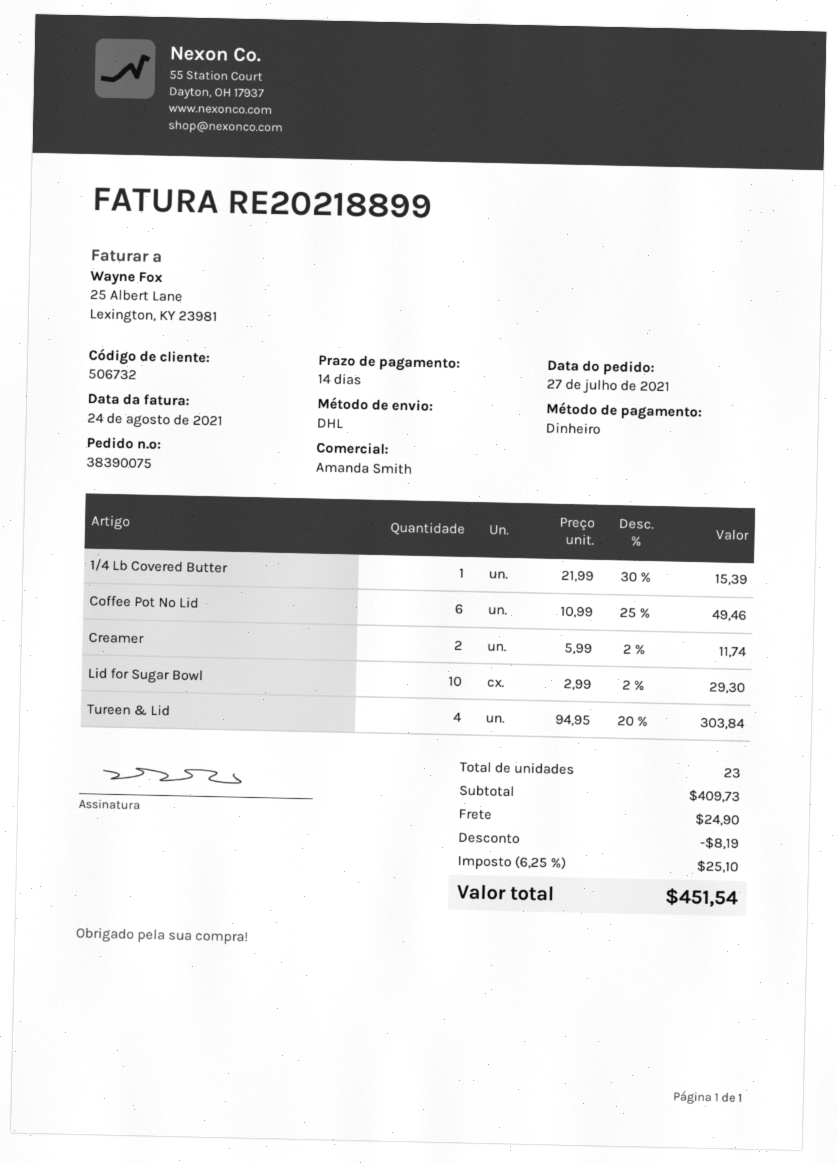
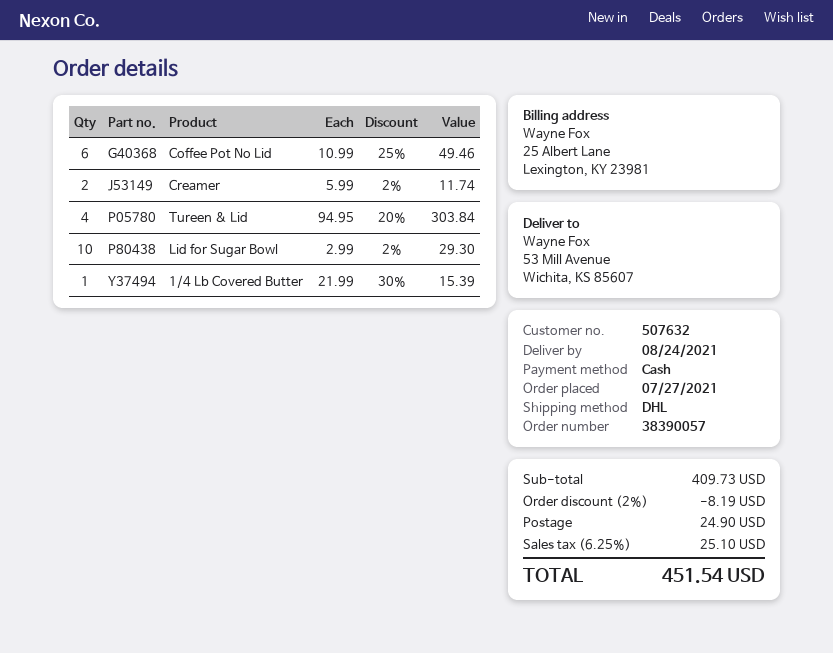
order number: 38390075 -> 38390057
customer number: 506732 -> 507632

